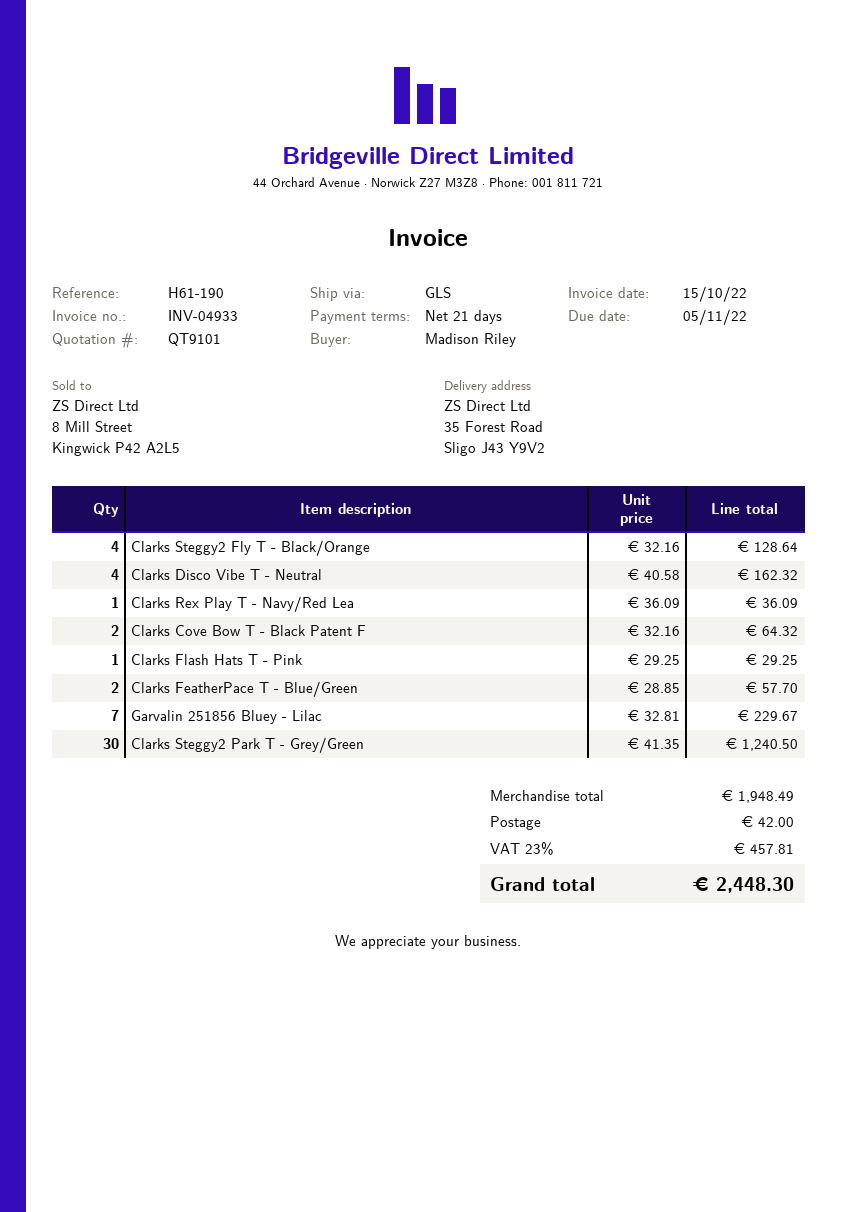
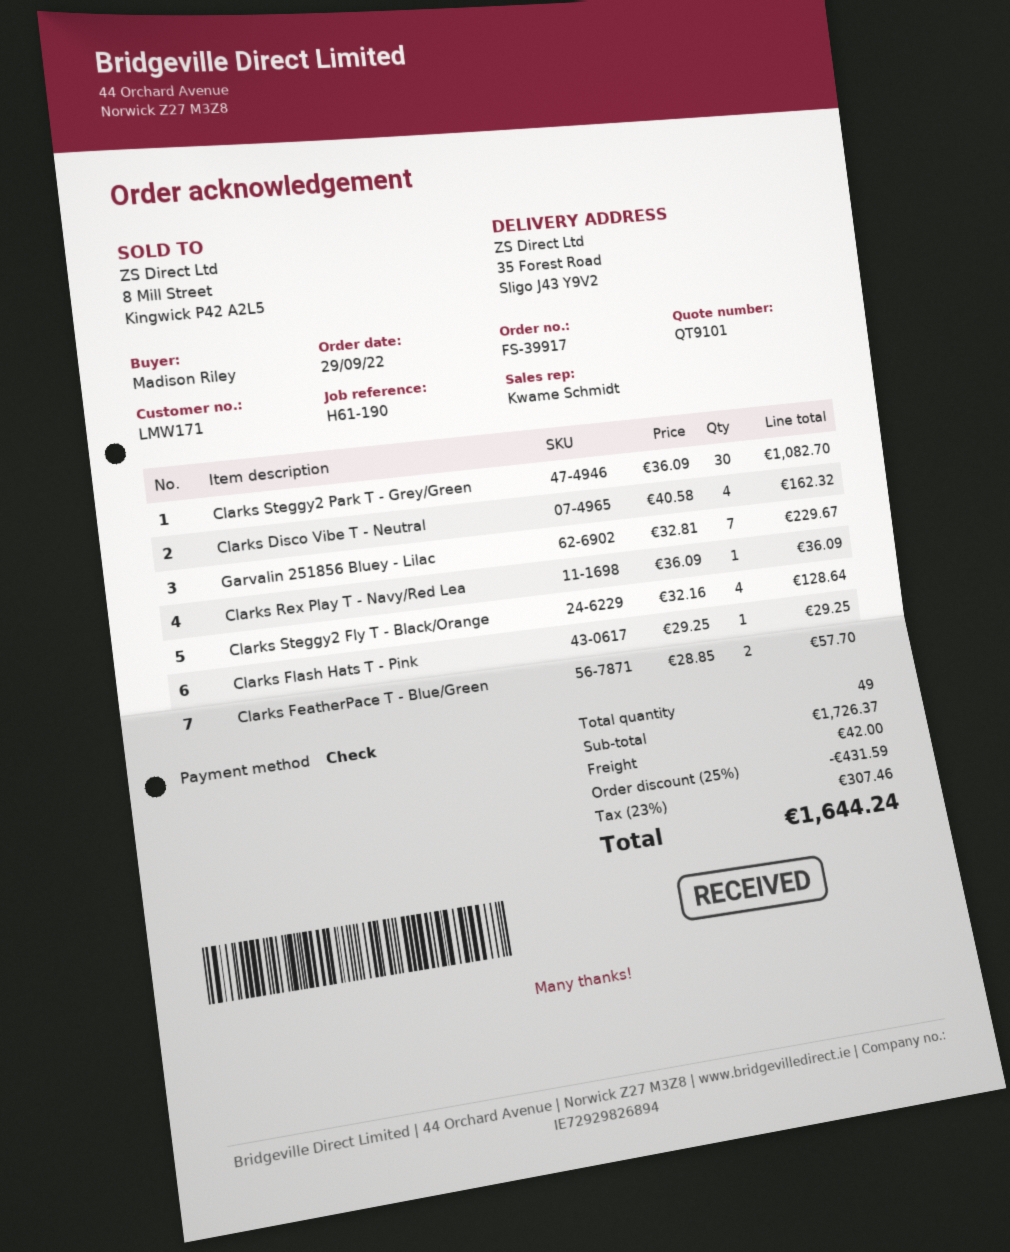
Clarks Cove Bow T - Black Patent F: 2 x 32.16 = 64.32 -> none
Clarks Steggy2 Park T - Grey/Green: 30 x 41.35 = 1240.50 -> 30 x 36.09 = 1082.70
subtotal: 1948.49 -> 1726.37
discount: none -> 25% = 431.59
tax: 23% = 457.81 -> 23% = 307.46
total: 2448.30 -> 1644.24

